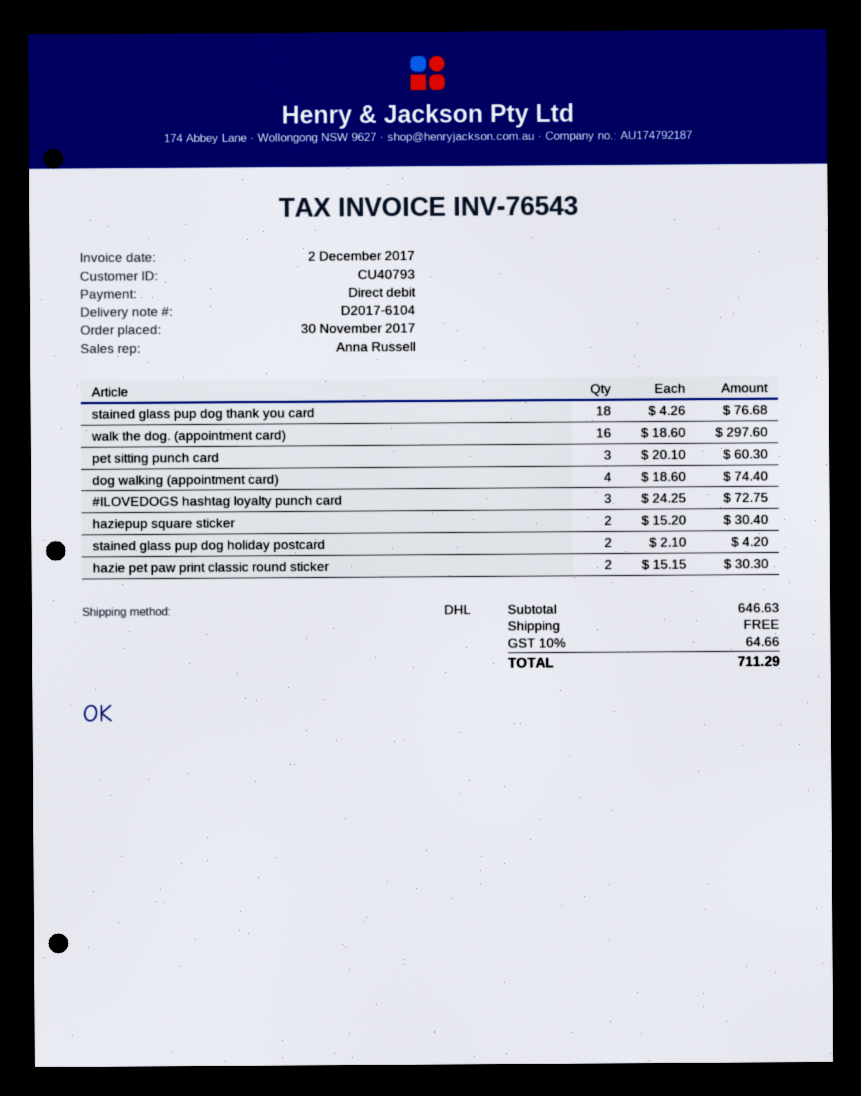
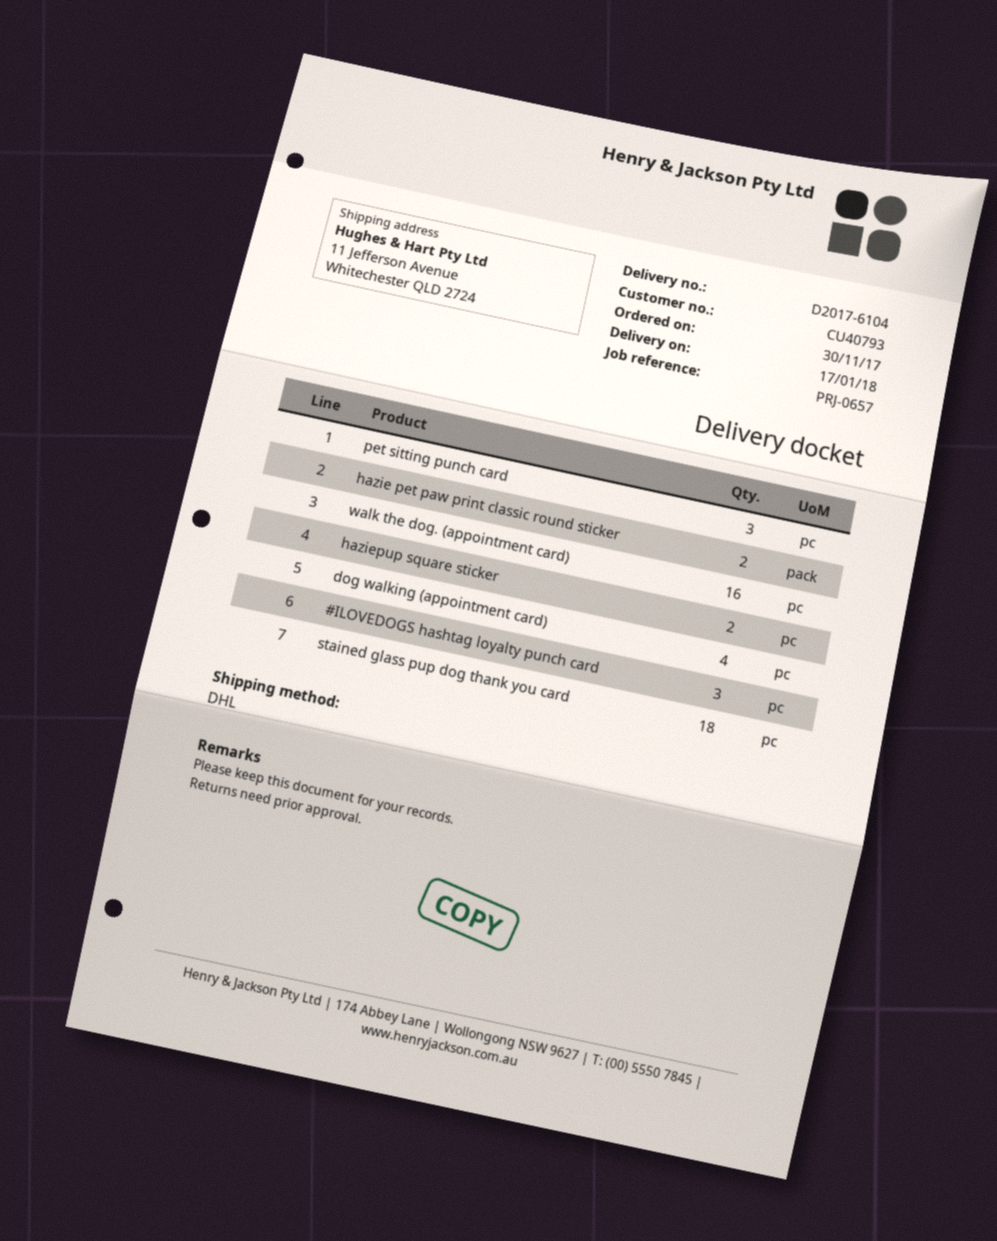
stained glass pup dog holiday postcard: 2 -> none

